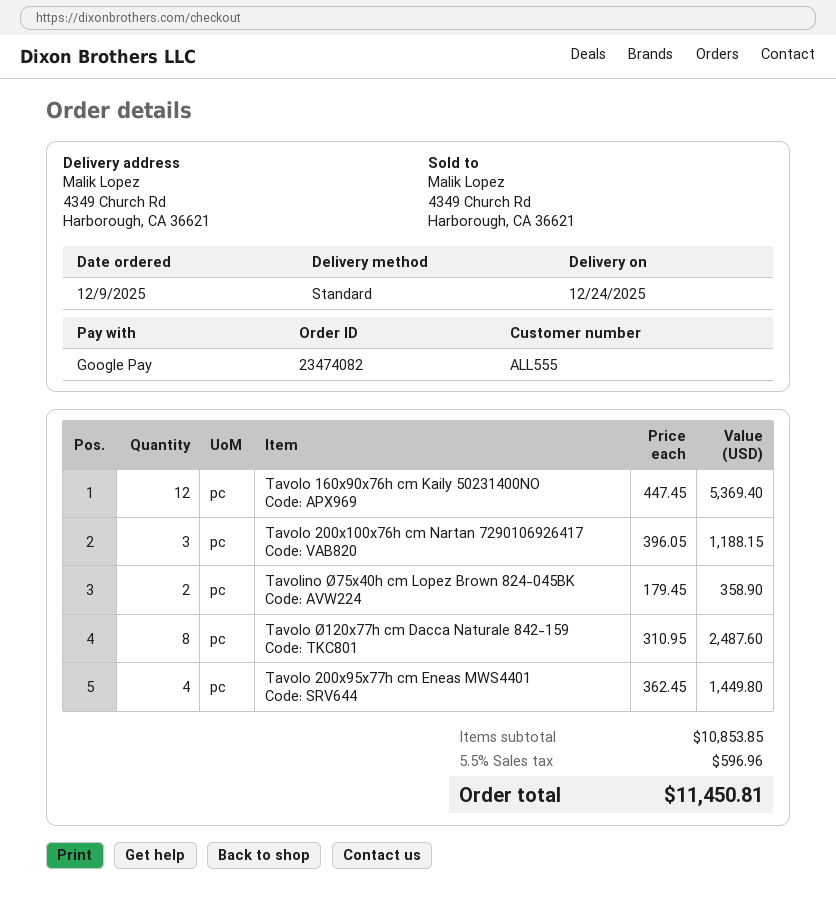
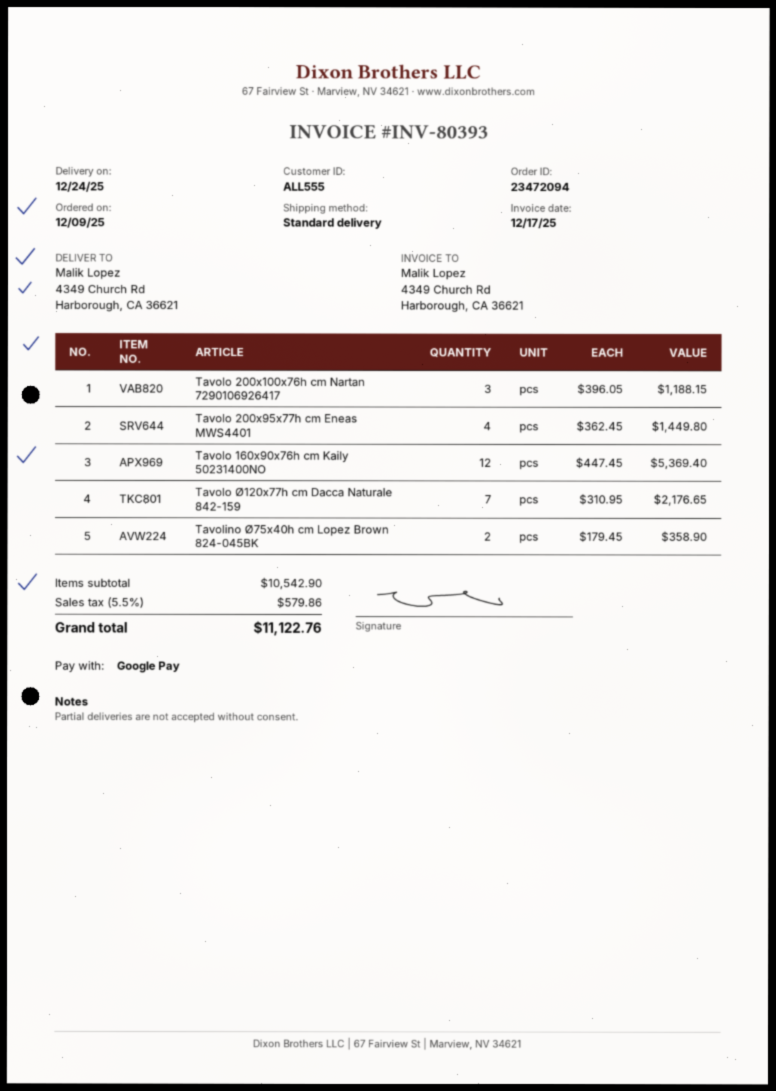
order number: 23474082 -> 23472094
Tavolo Ø120x77h cm Dacca Naturale 842-159: 8 x 310.95 = 2487.60 -> 7 x 310.95 = 2176.65
subtotal: 10853.85 -> 10542.90
tax: 5.5% = 596.96 -> 5.5% = 579.86
total: 11450.81 -> 11122.76

